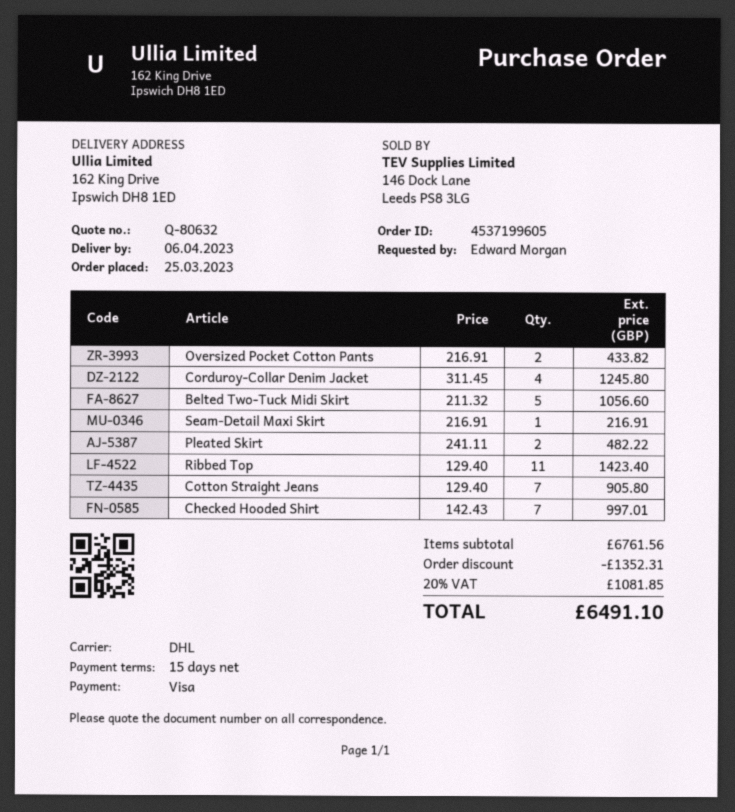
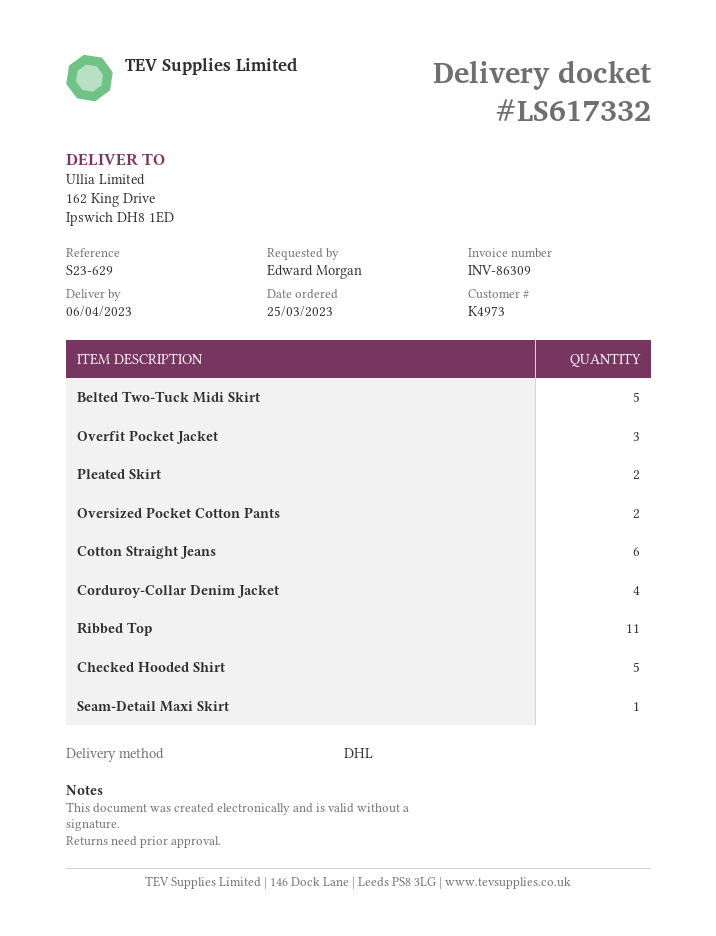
Cotton Straight Jeans: 7 -> 6
Checked Hooded Shirt: 7 -> 5
Overfit Pocket Jacket: none -> 3

